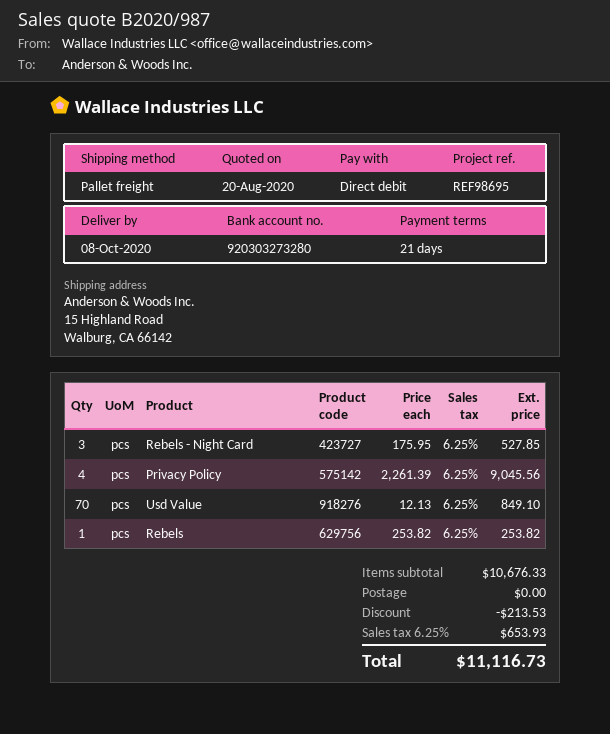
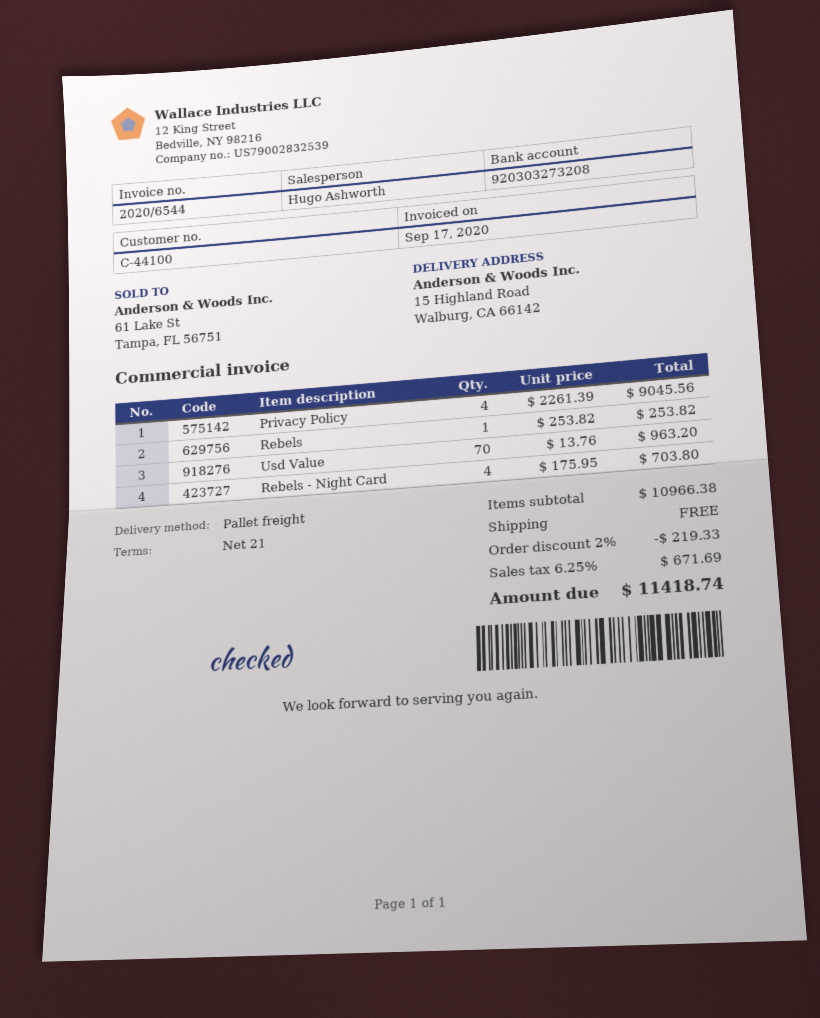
bank account: 920303273280 -> 920303273208
Rebels - Night Card: 3 x 175.95 = 527.85 -> 4 x 175.95 = 703.80
Usd Value: 70 x 12.13 = 849.10 -> 70 x 13.76 = 963.20
subtotal: 10676.33 -> 10966.38
discount: 213.53 -> 219.33
tax: 6.25% = 653.93 -> 6.25% = 671.69
total: 11116.73 -> 11418.74

